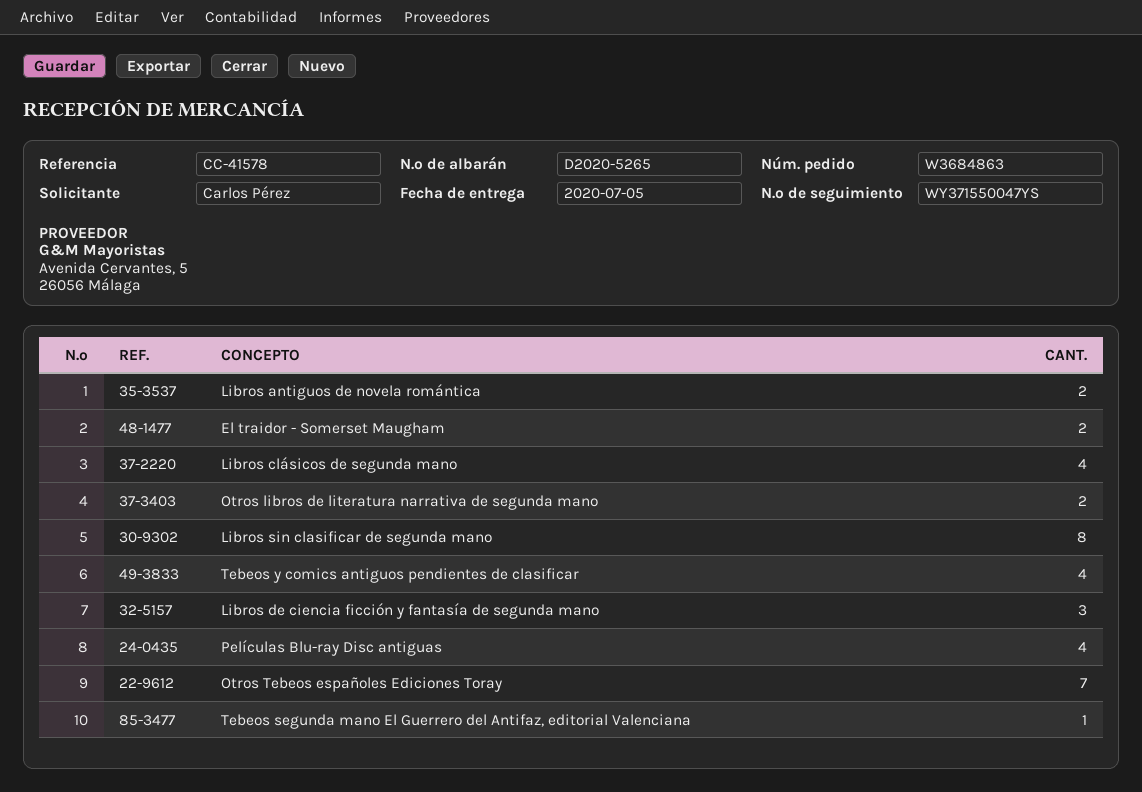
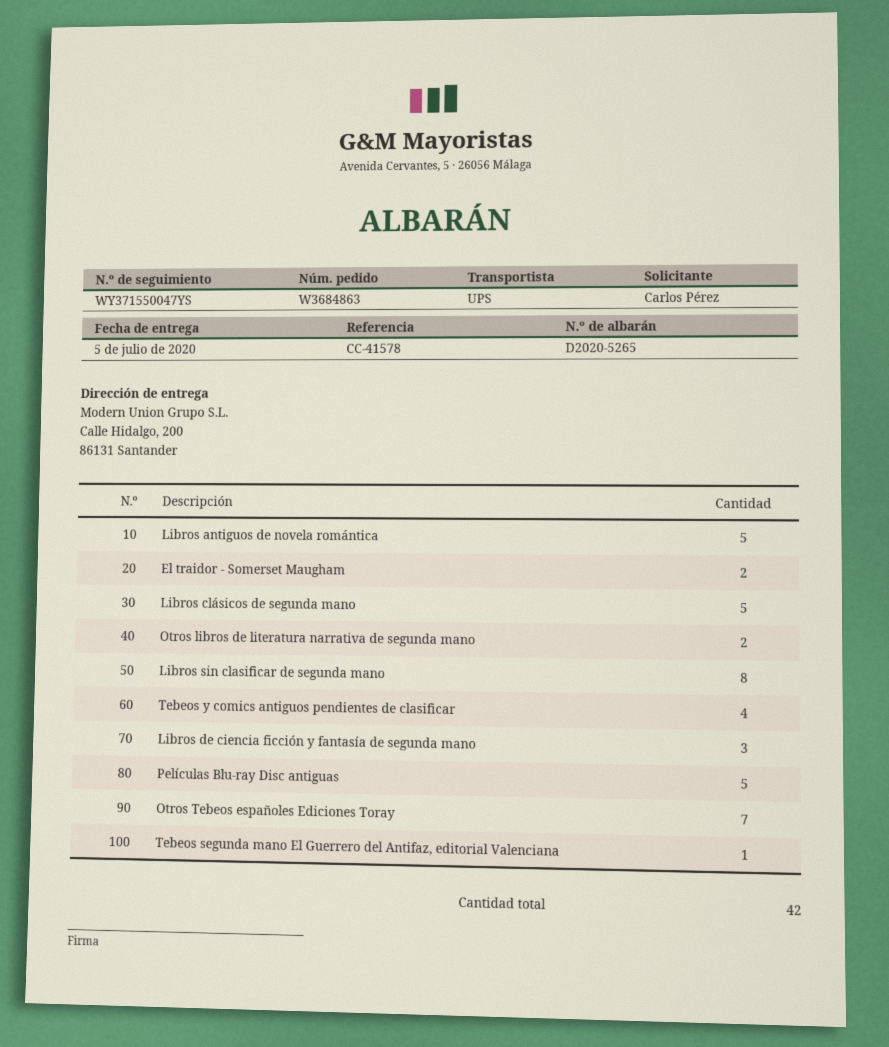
Libros antiguos de novela romántica: 2 -> 5
Libros clásicos de segunda mano: 4 -> 5
Películas Blu-ray Disc antiguas: 4 -> 5

